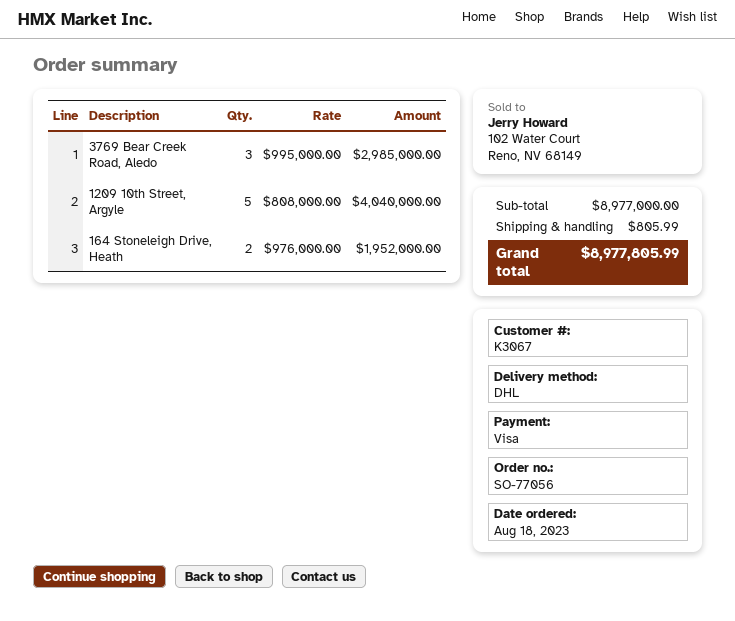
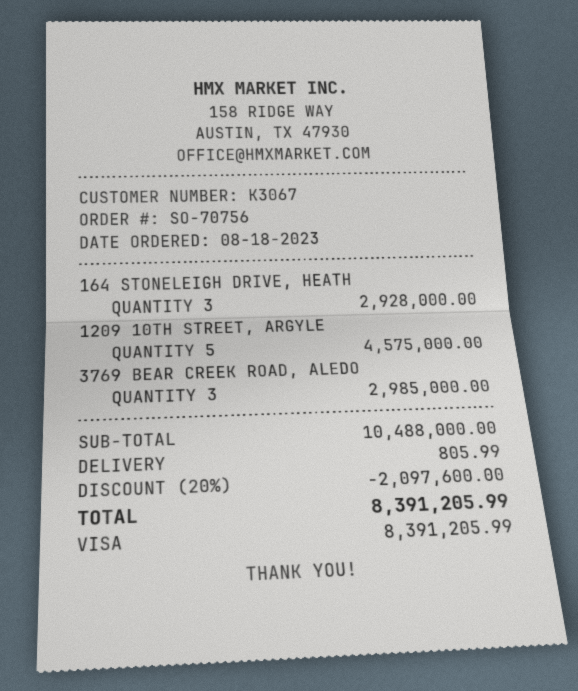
order number: SO-77056 -> SO-70756
1209 10th Street, Argyle: 5 for 4040000.00 -> 5 for 4575000.00
164 Stoneleigh Drive, Heath: 2 for 1952000.00 -> 3 for 2928000.00
subtotal: 8977000.00 -> 10488000.00
discount: none -> 20% = 2097600.00
total: 8977805.99 -> 8391205.99

